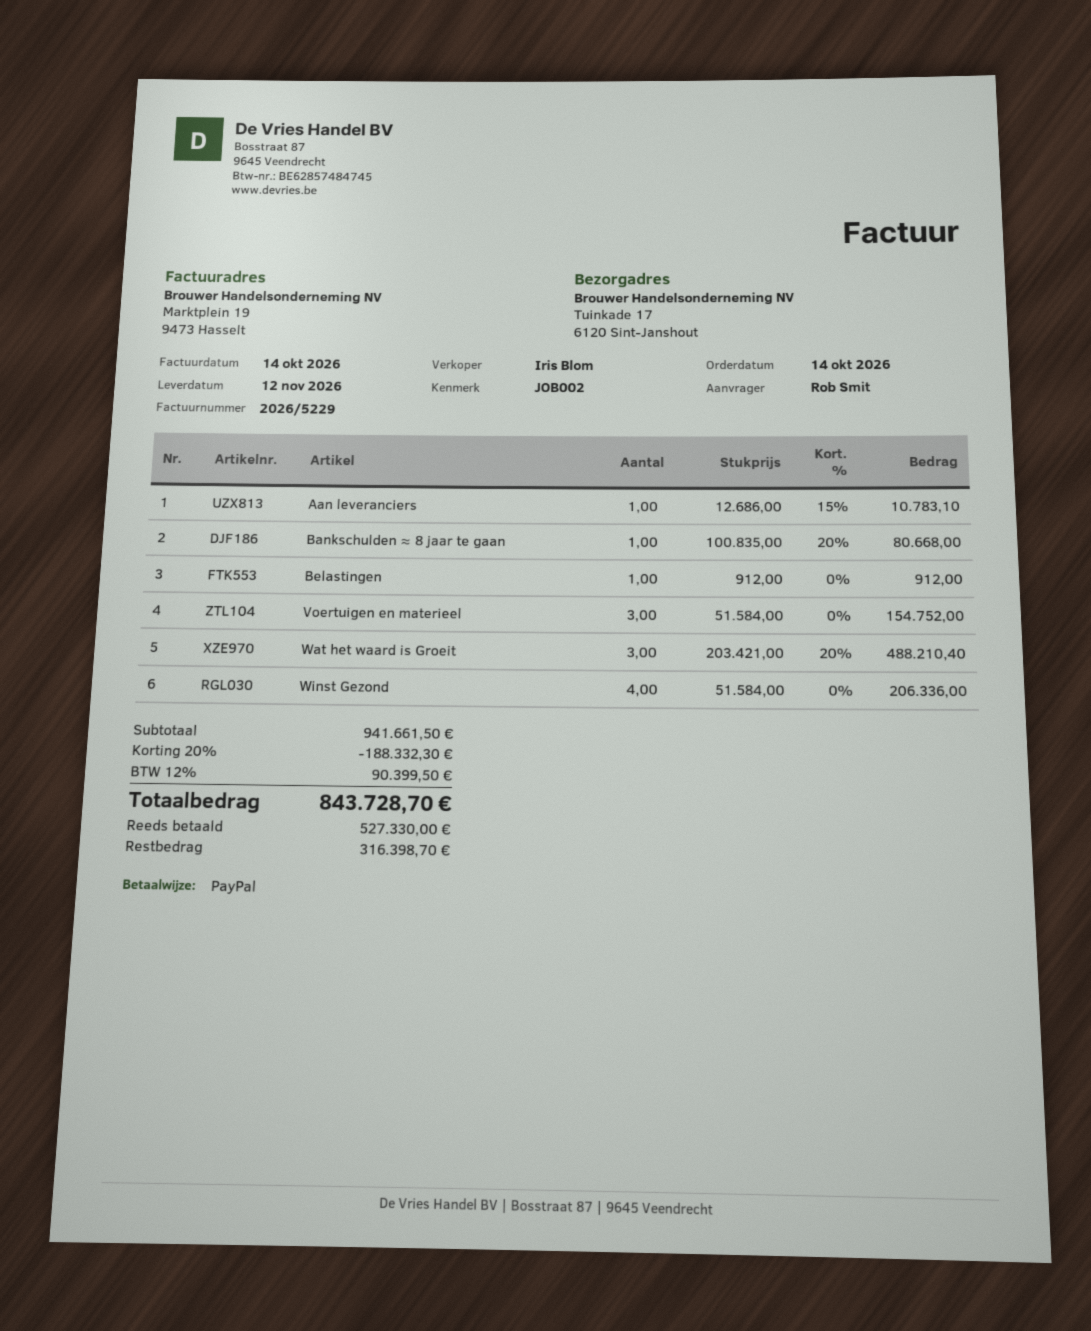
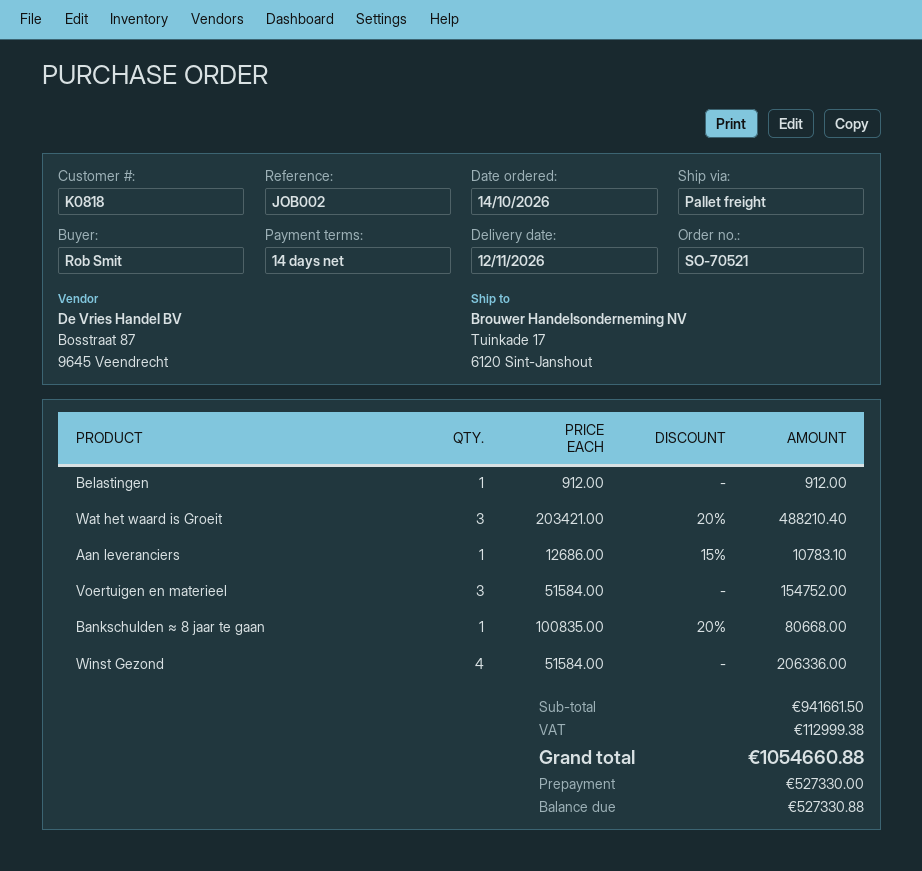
discount: 20% = 188332.30 -> none
tax: 90399.50 -> 112999.38
total: 843728.70 -> 1054660.88
balance: 316398.70 -> 527330.88

